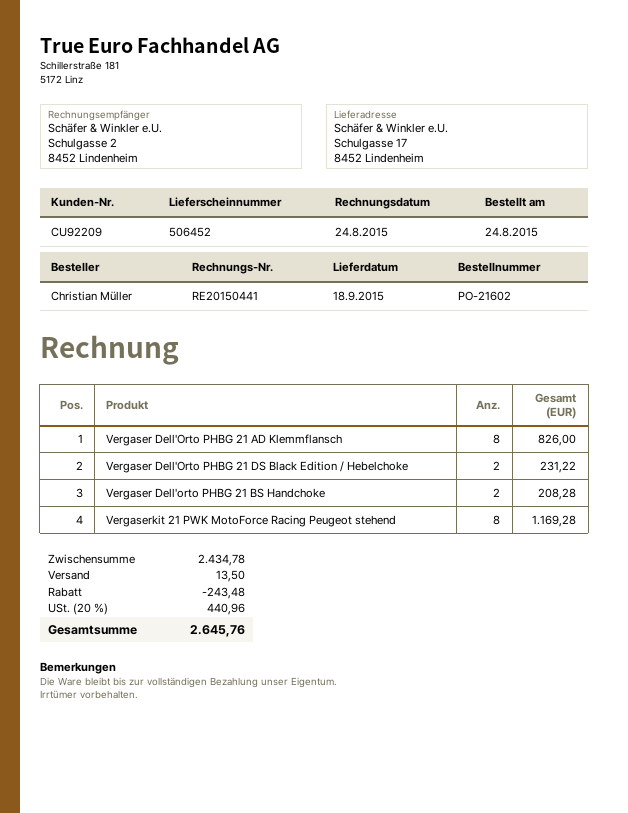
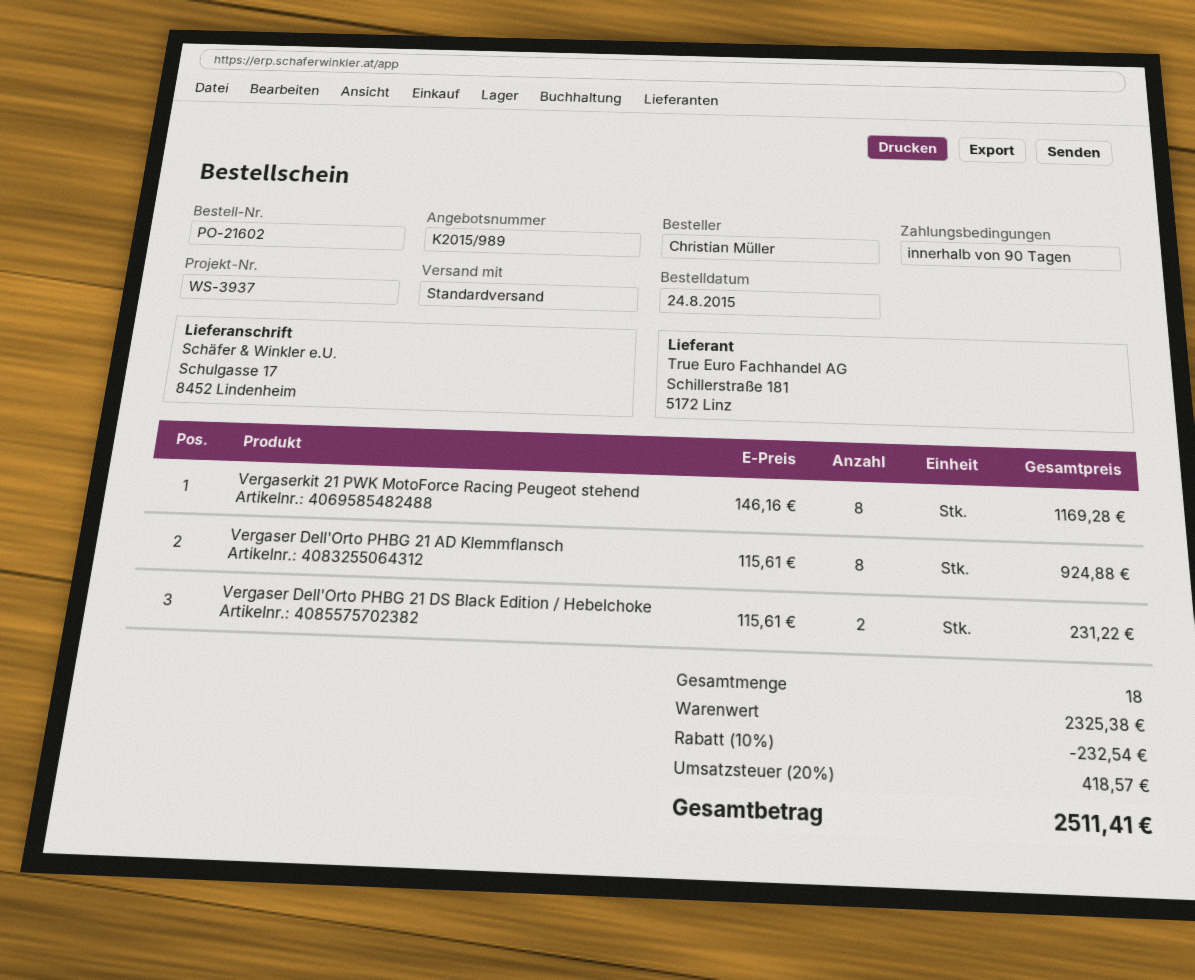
Vergaser Dell'Orto PHBG 21 AD Klemmflansch: 8 for 826.00 -> 8 for 924.88
Vergaser Dell'orto PHBG 21 BS Handchoke: 2 for 208.28 -> none
subtotal: 2434.78 -> 2325.38
discount: 243.48 -> 232.54
shipping: 13.50 -> none
tax: 20% = 440.96 -> 20% = 418.57
total: 2645.76 -> 2511.41

